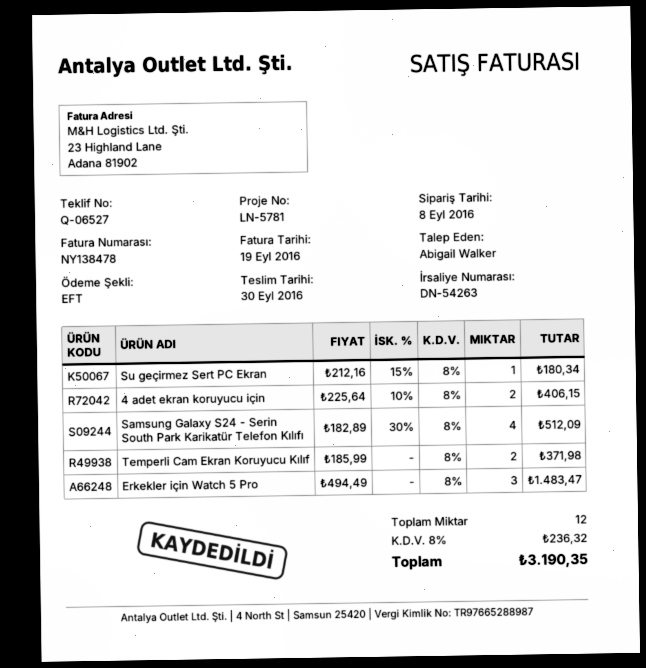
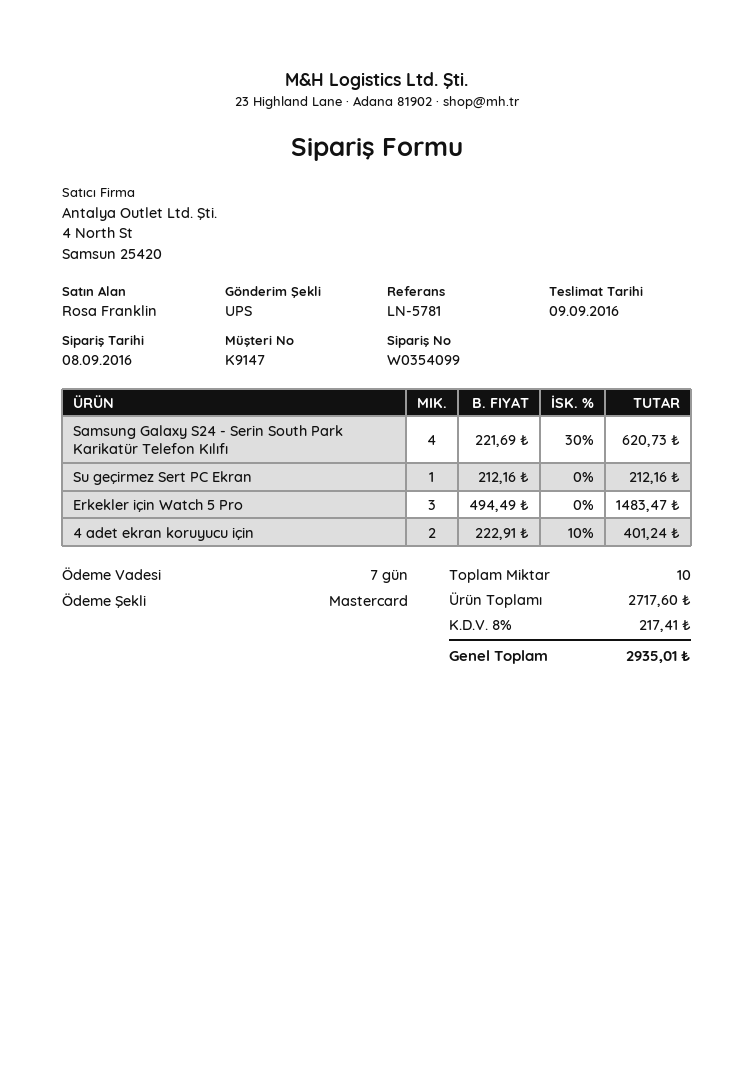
delivery date: 2016-09-30 -> 2016-09-09
ordered by: Abigail Walker -> Rosa Franklin
payment method: bank transfer -> Mastercard
Su geçirmez Sert PC Ekran: 1 x 212.16 - 15% = 180.34 -> 1 x 212.16 = 212.16
4 adet ekran koruyucu için: 2 x 225.64 - 10% = 406.15 -> 2 x 222.91 - 10% = 401.24
Samsung Galaxy S24 - Serin South Park Karikatür Telefon Kılıfı: 4 x 182.89 - 30% = 512.09 -> 4 x 221.69 - 30% = 620.73
Temperli Cam Ekran Koruyucu Kılıf: 2 x 185.99 = 371.98 -> none
total quantity: 12 -> 10
tax: 8% = 236.32 -> 8% = 217.41
total: 3190.35 -> 2935.01

